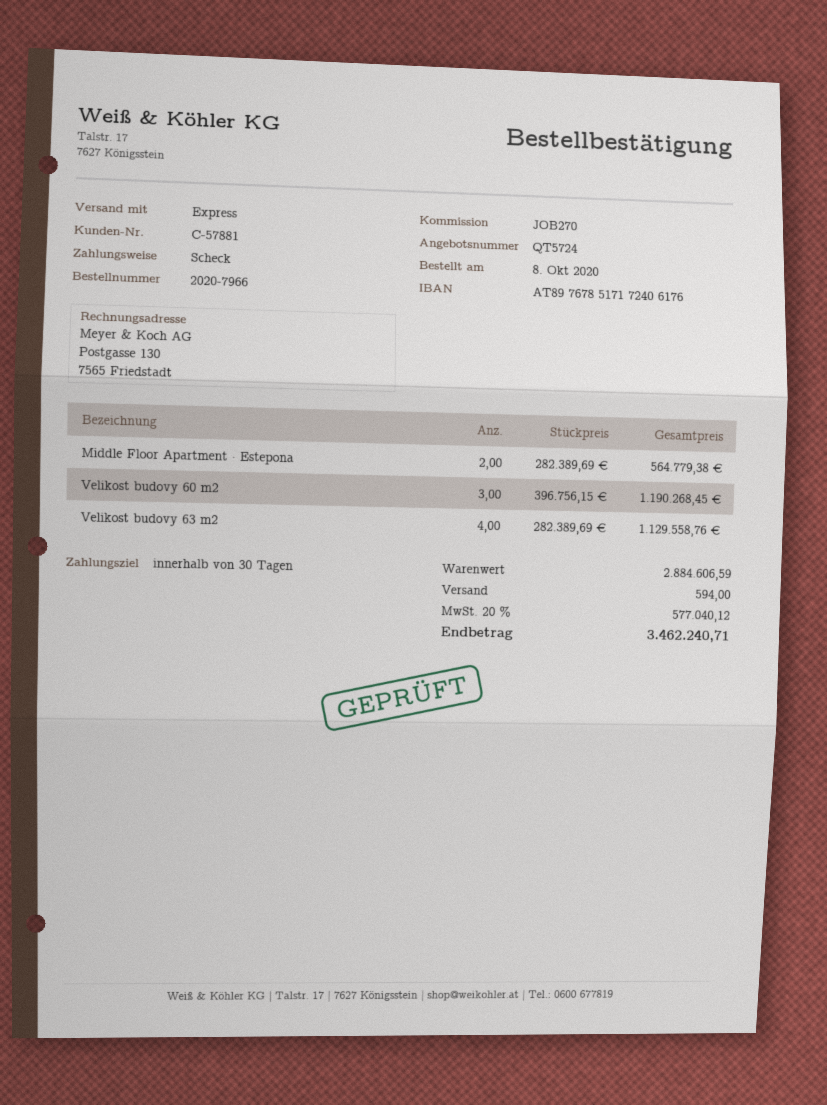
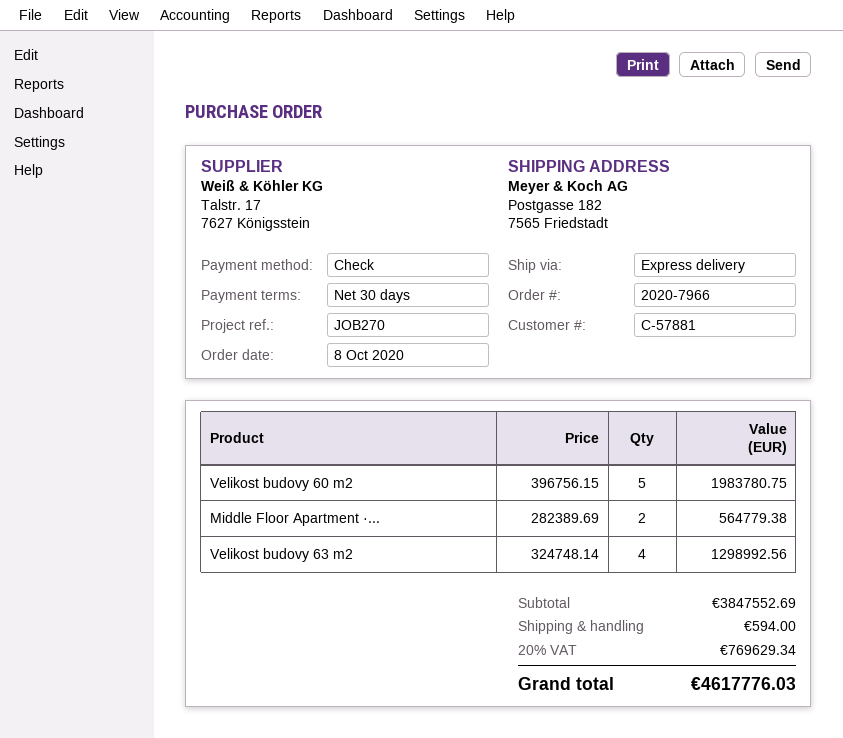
Velikost budovy 60 m2: 3 x 396756.15 = 1190268.45 -> 5 x 396756.15 = 1983780.75
Velikost budovy 63 m2: 4 x 282389.69 = 1129558.76 -> 4 x 324748.14 = 1298992.56
subtotal: 2884606.59 -> 3847552.69
tax: 20% = 577040.12 -> 20% = 769629.34
total: 3462240.71 -> 4617776.03

